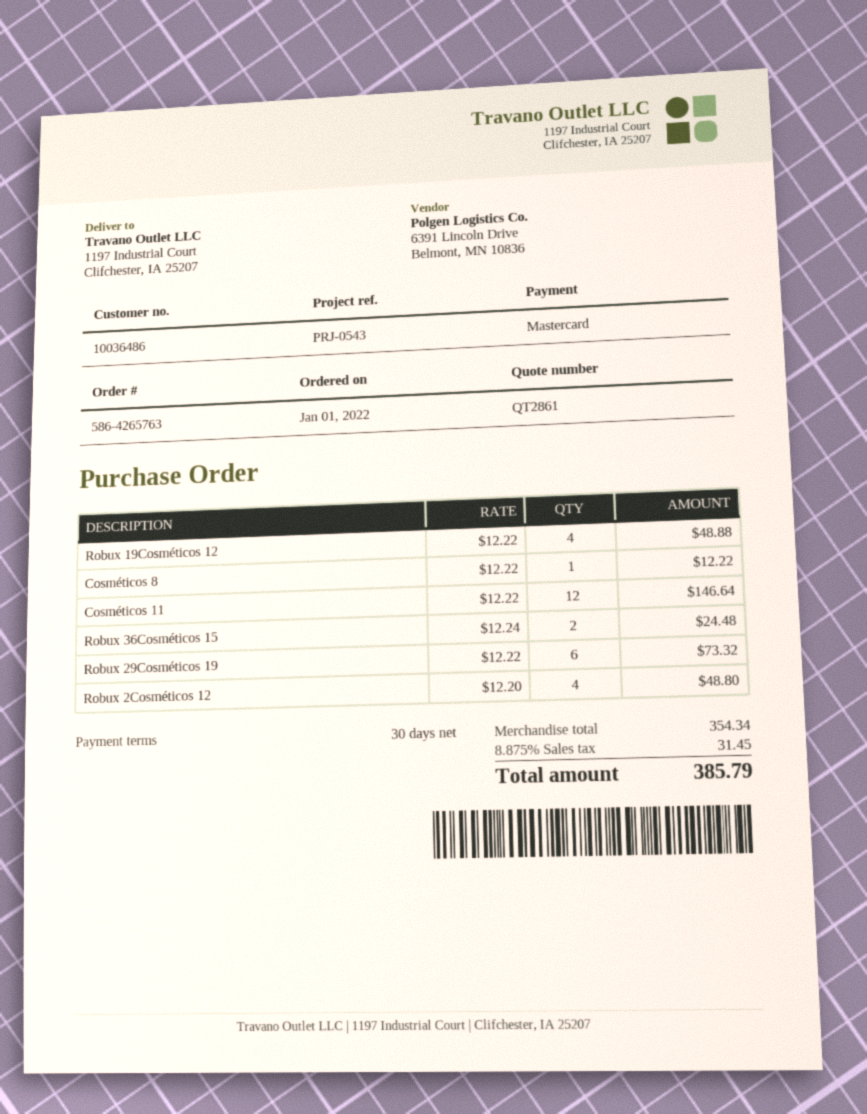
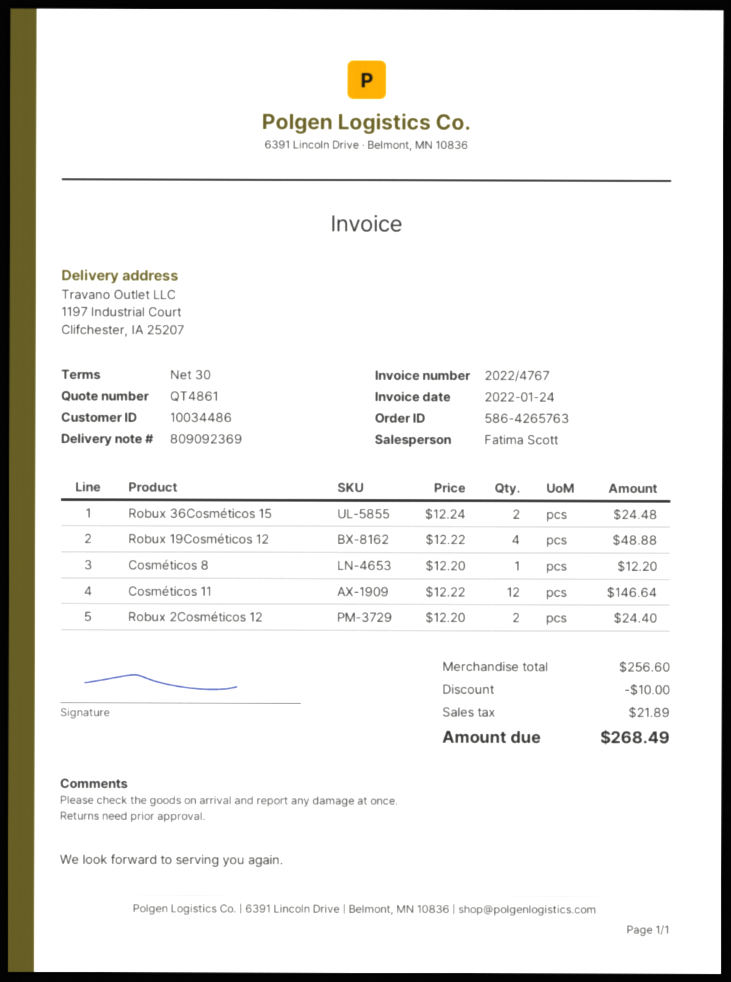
quote number: QT2861 -> QT4861
customer number: 10036486 -> 10034486
Cosméticos 8: 1 x 12.22 = 12.22 -> 1 x 12.20 = 12.20
Robux 29Cosméticos 19: 6 x 12.22 = 73.32 -> none
Robux 2Cosméticos 12: 4 x 12.20 = 48.80 -> 2 x 12.20 = 24.40
subtotal: 354.34 -> 256.60
discount: none -> 10.00
tax: 31.45 -> 21.89
total: 385.79 -> 268.49

